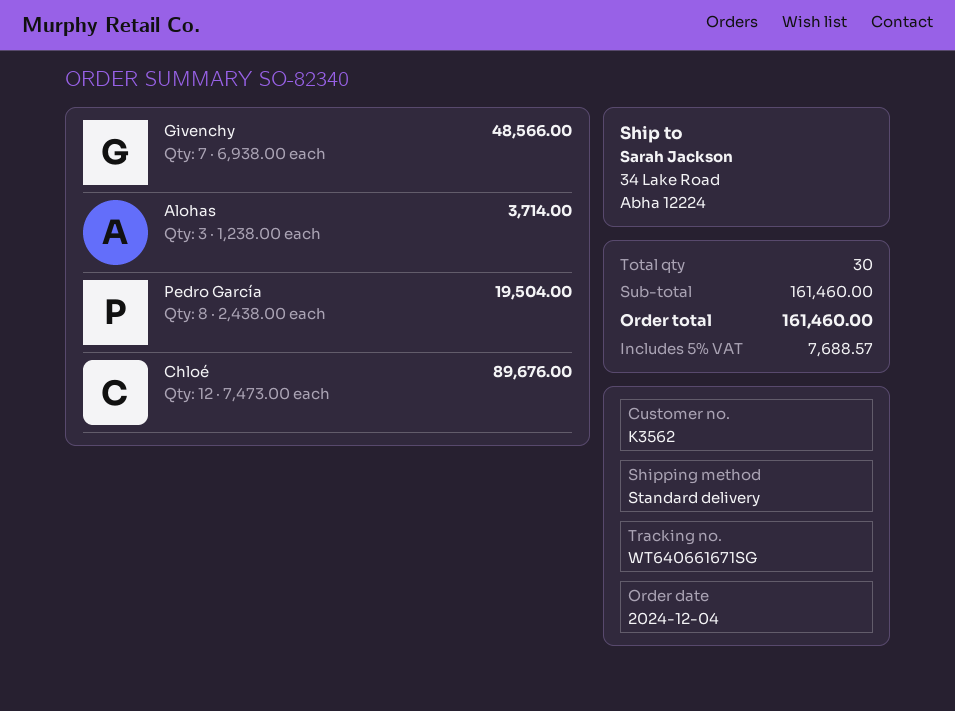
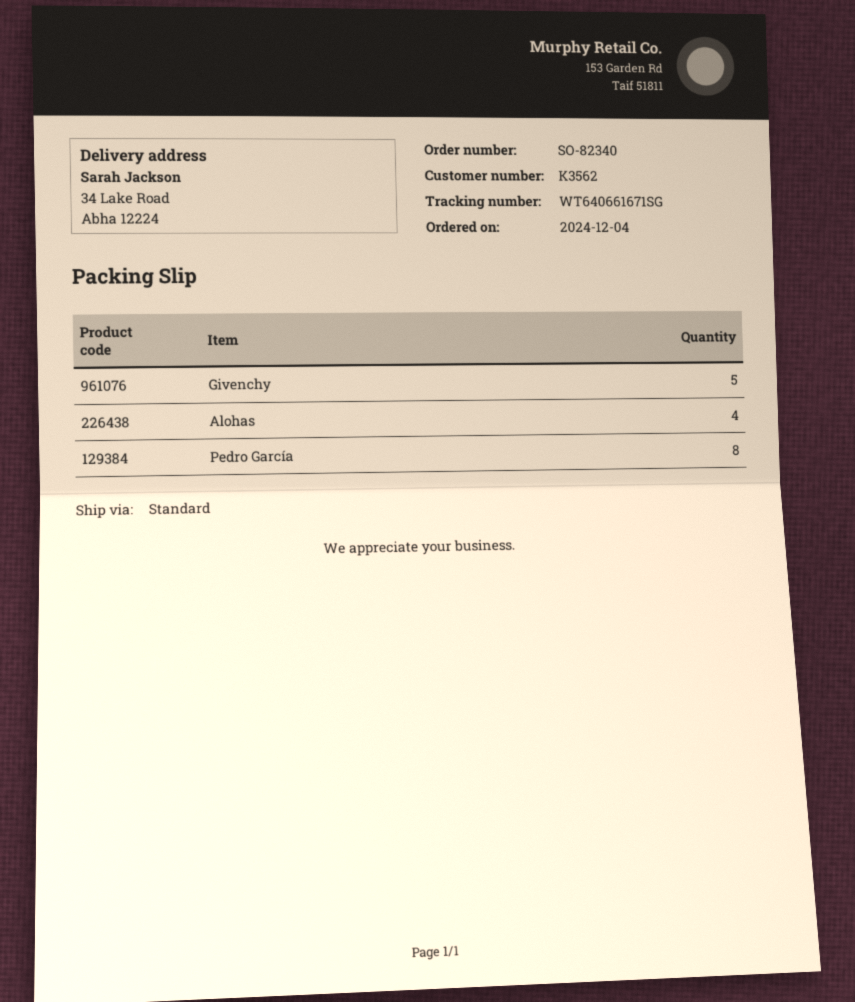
Givenchy: 7 -> 5
Alohas: 3 -> 4
Chloé: 12 -> none

